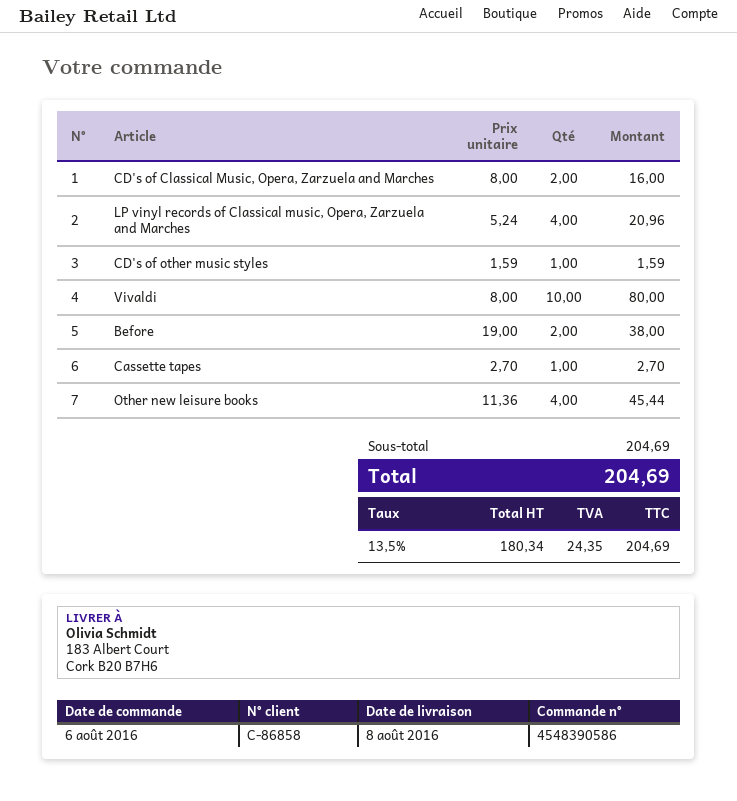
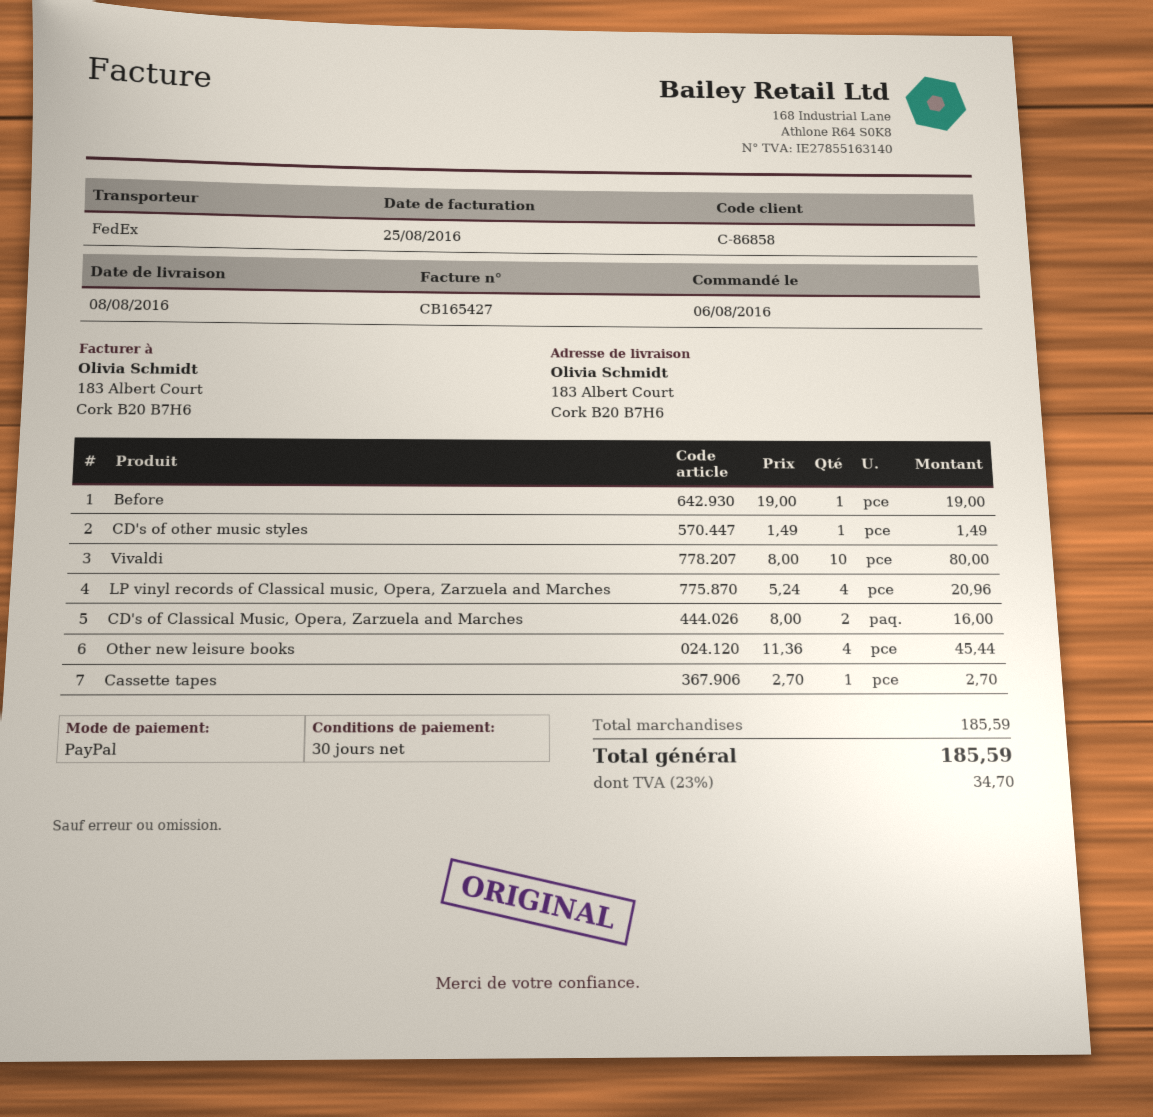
CD's of other music styles: 1 x 1.59 = 1.59 -> 1 x 1.49 = 1.49
Before: 2 x 19.00 = 38.00 -> 1 x 19.00 = 19.00
subtotal: 204.69 -> 185.59
tax: 13.5% = 24.35 -> 23% = 34.70
total: 204.69 -> 185.59

